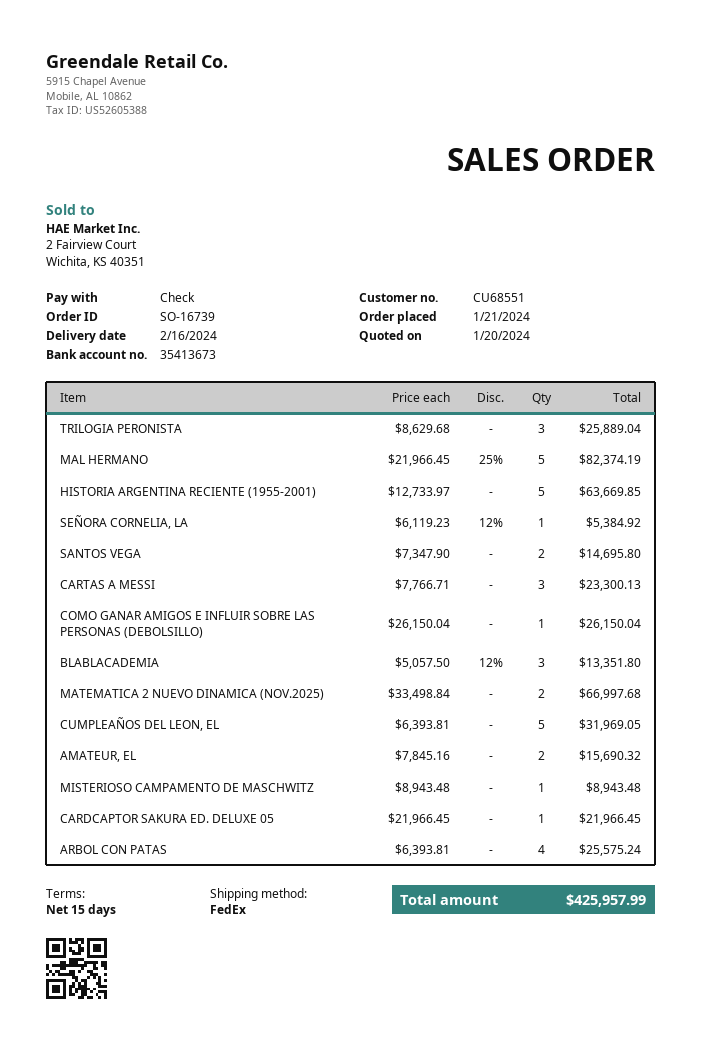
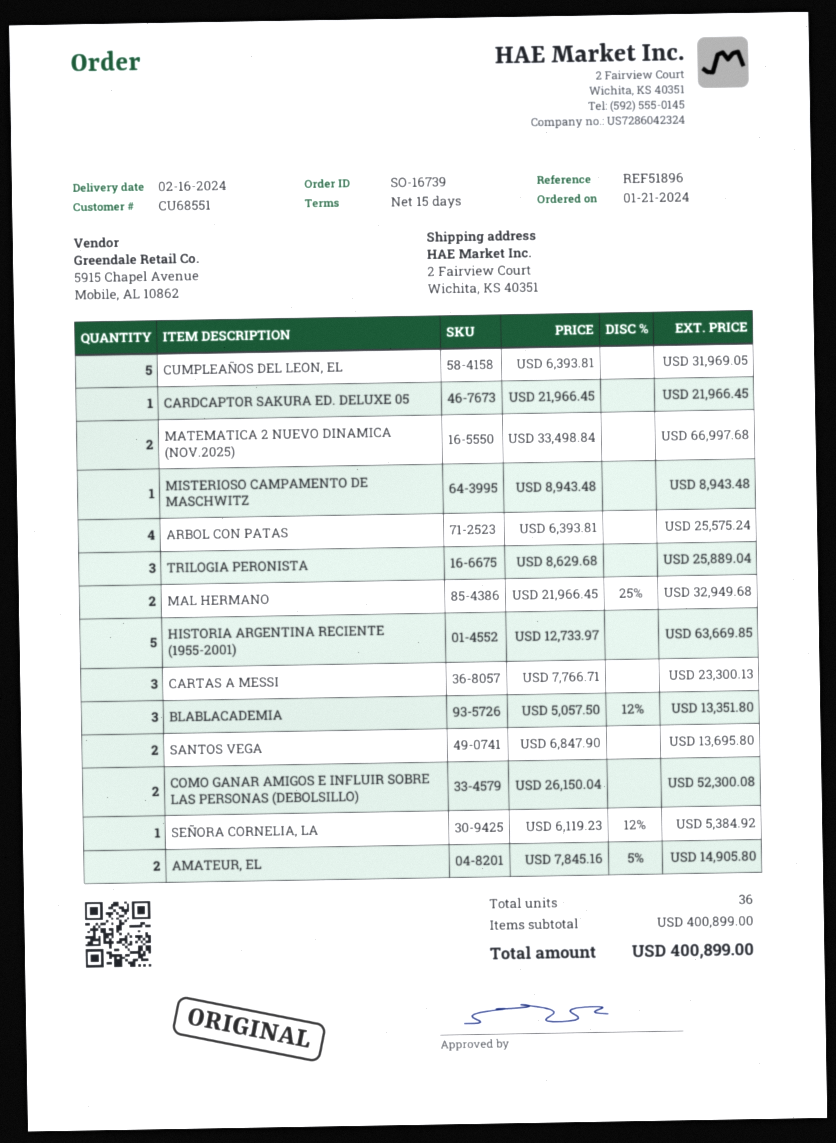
MAL HERMANO: 5 x 21966.45 - 25% = 82374.19 -> 2 x 21966.45 - 25% = 32949.68
SANTOS VEGA: 2 x 7347.90 = 14695.80 -> 2 x 6847.90 = 13695.80
COMO GANAR AMIGOS E INFLUIR SOBRE LAS PERSONAS (DEBOLSILLO): 1 x 26150.04 = 26150.04 -> 2 x 26150.04 = 52300.08
AMATEUR, EL: 2 x 7845.16 = 15690.32 -> 2 x 7845.16 - 5% = 14905.80
total: 425957.99 -> 400899.00

